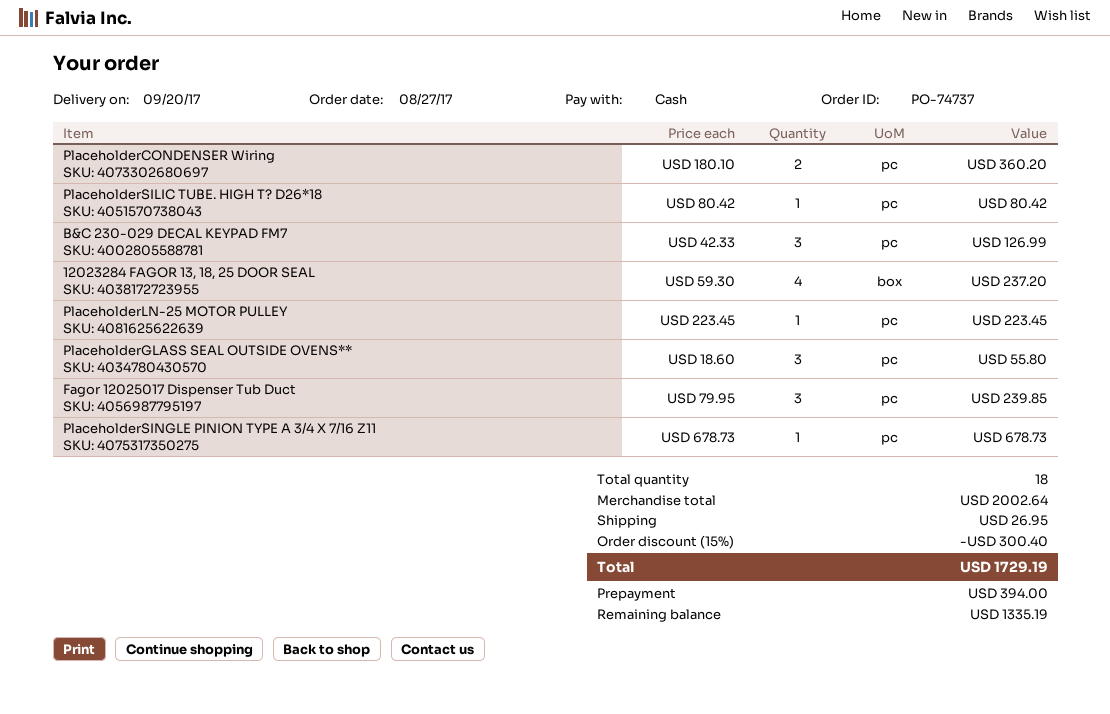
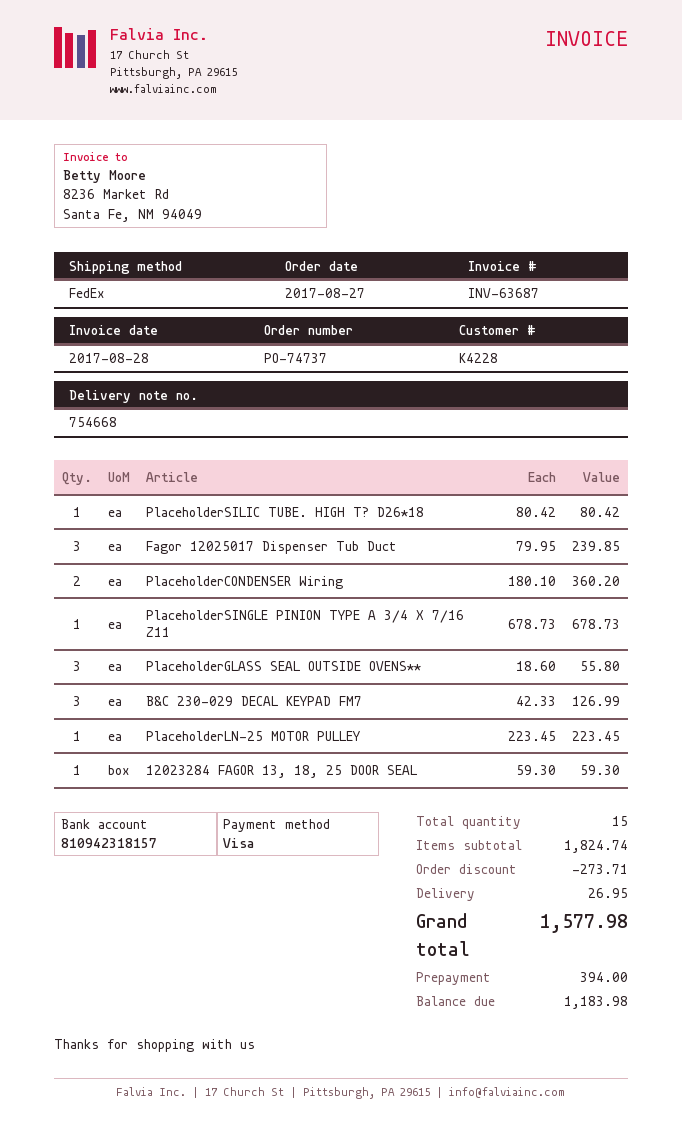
payment method: cash -> Visa
12023284 FAGOR 13, 18, 25 DOOR SEAL: 4 x 59.30 = 237.20 -> 1 x 59.30 = 59.30
total quantity: 18 -> 15
subtotal: 2002.64 -> 1824.74
discount: 300.40 -> 273.71
total: 1729.19 -> 1577.98
balance: 1335.19 -> 1183.98

